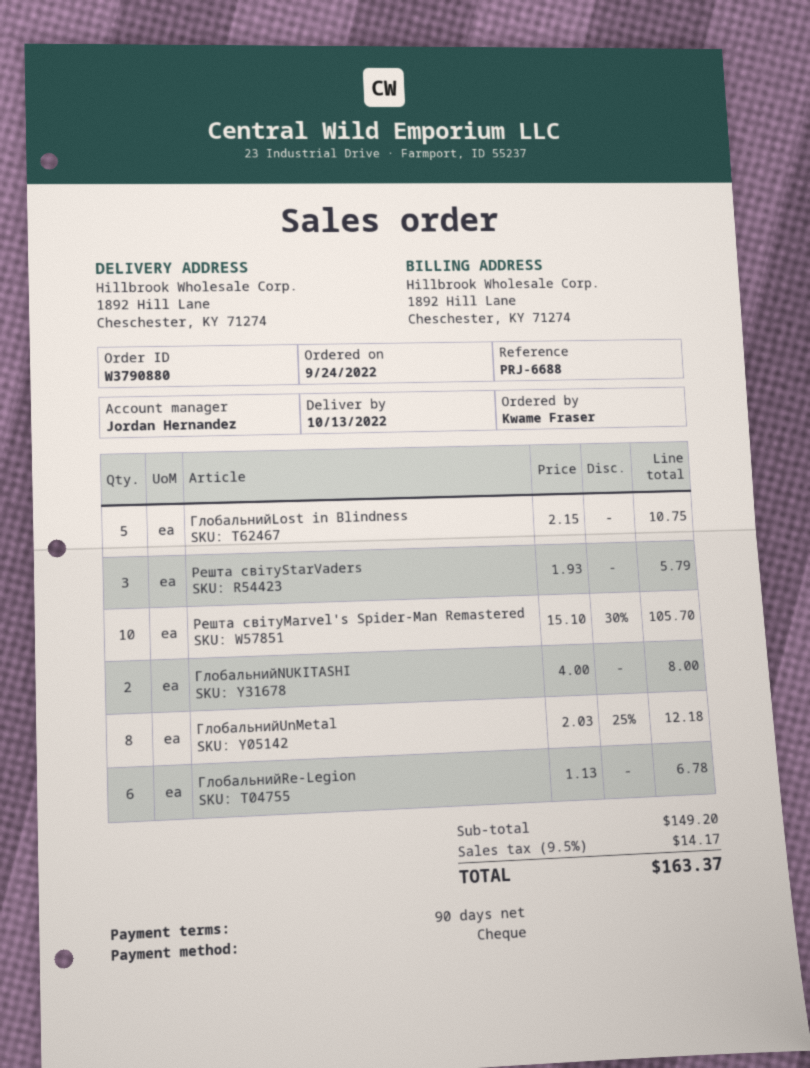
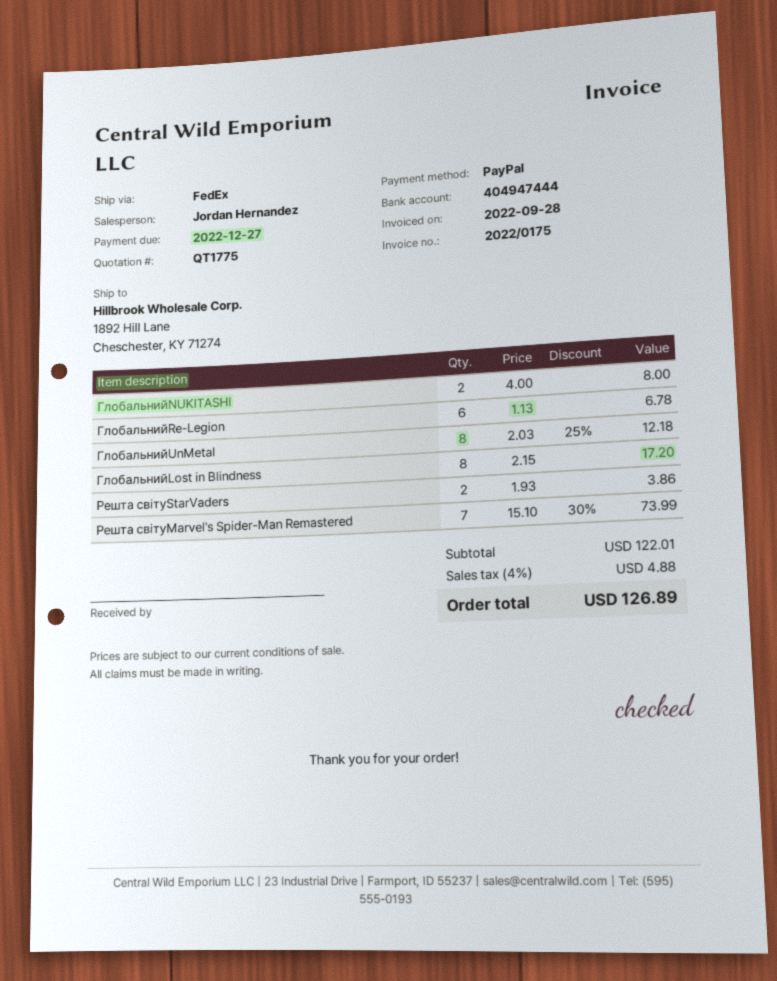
payment method: cheque -> PayPal
ГлобальнийLost in Blindness: 5 x 2.15 = 10.75 -> 8 x 2.15 = 17.20
Решта світуStarVaders: 3 x 1.93 = 5.79 -> 2 x 1.93 = 3.86
Решта світуMarvel's Spider-Man Remastered: 10 x 15.10 - 30% = 105.70 -> 7 x 15.10 - 30% = 73.99
subtotal: 149.20 -> 122.01
tax: 9.5% = 14.17 -> 4% = 4.88
total: 163.37 -> 126.89

